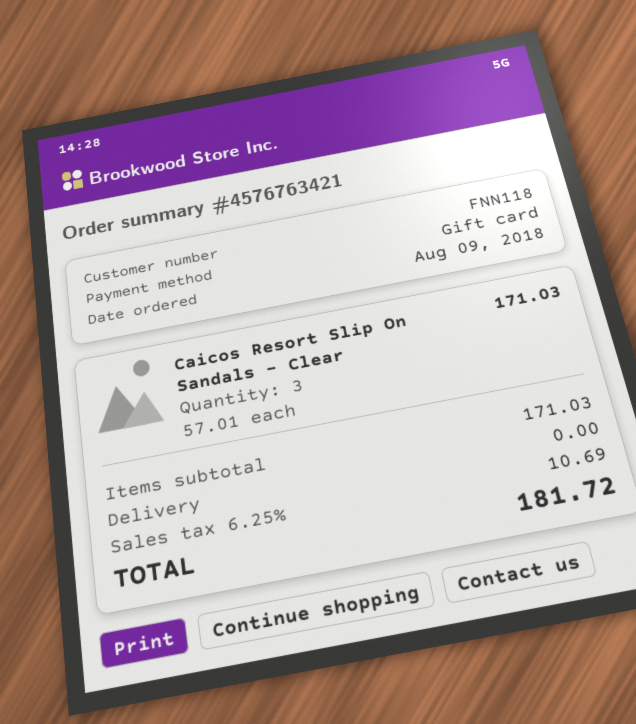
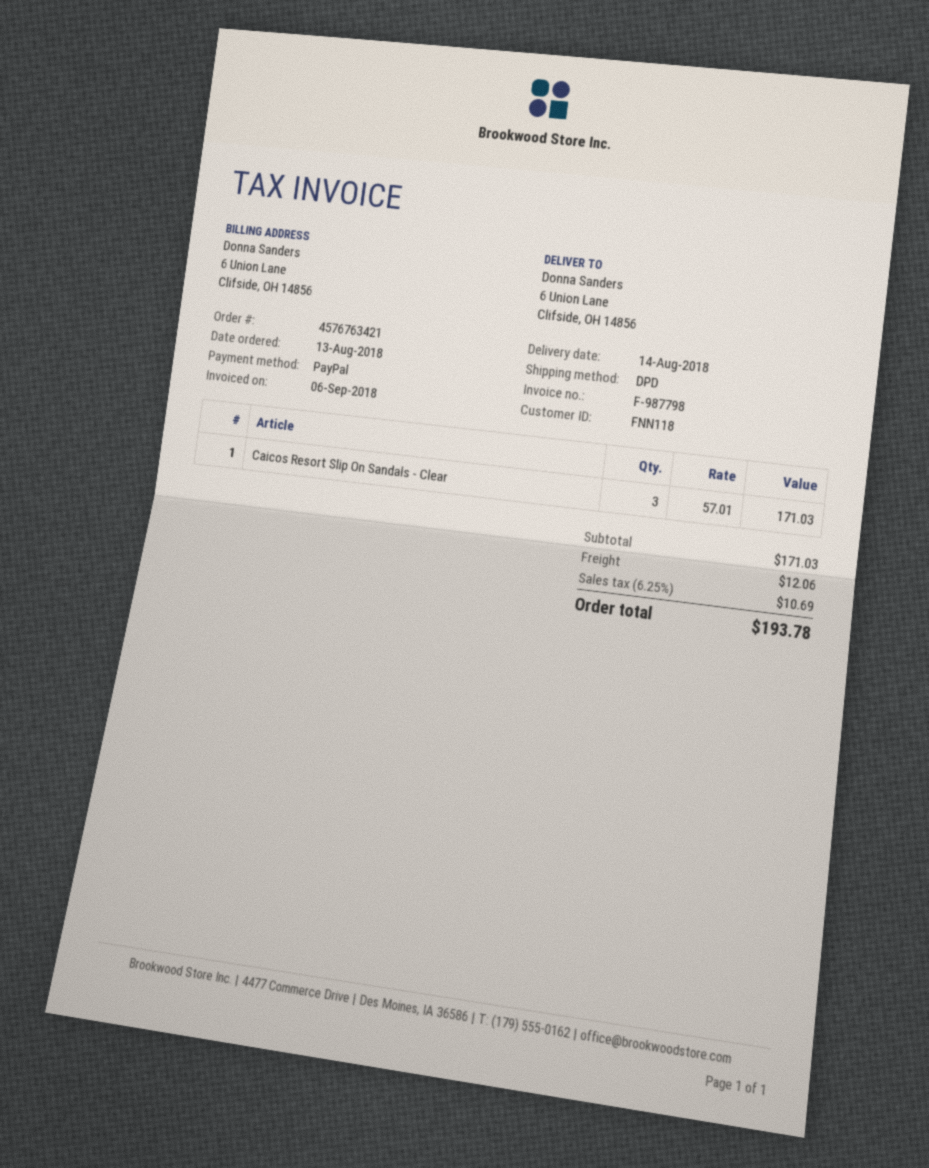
order date: 2018-08-09 -> 2018-08-13
payment method: gift card -> PayPal
shipping: 0.00 -> 12.06
total: 181.72 -> 193.78

